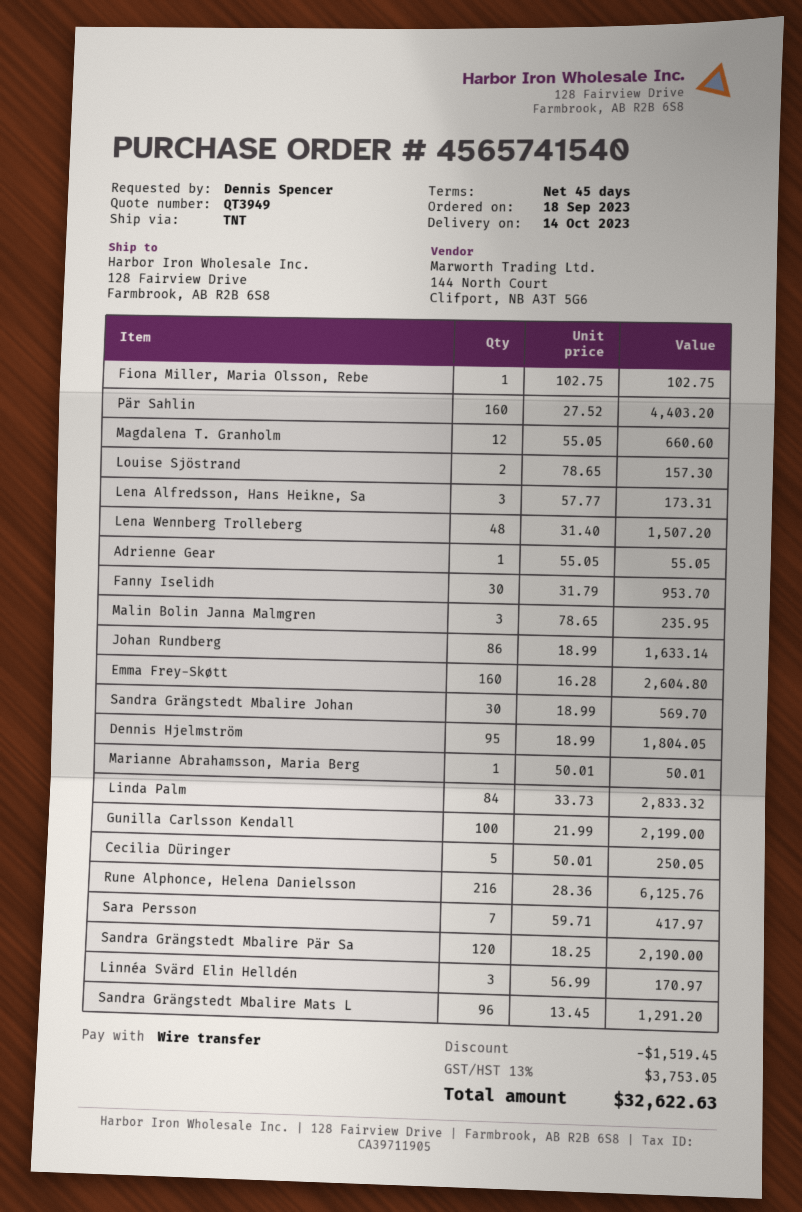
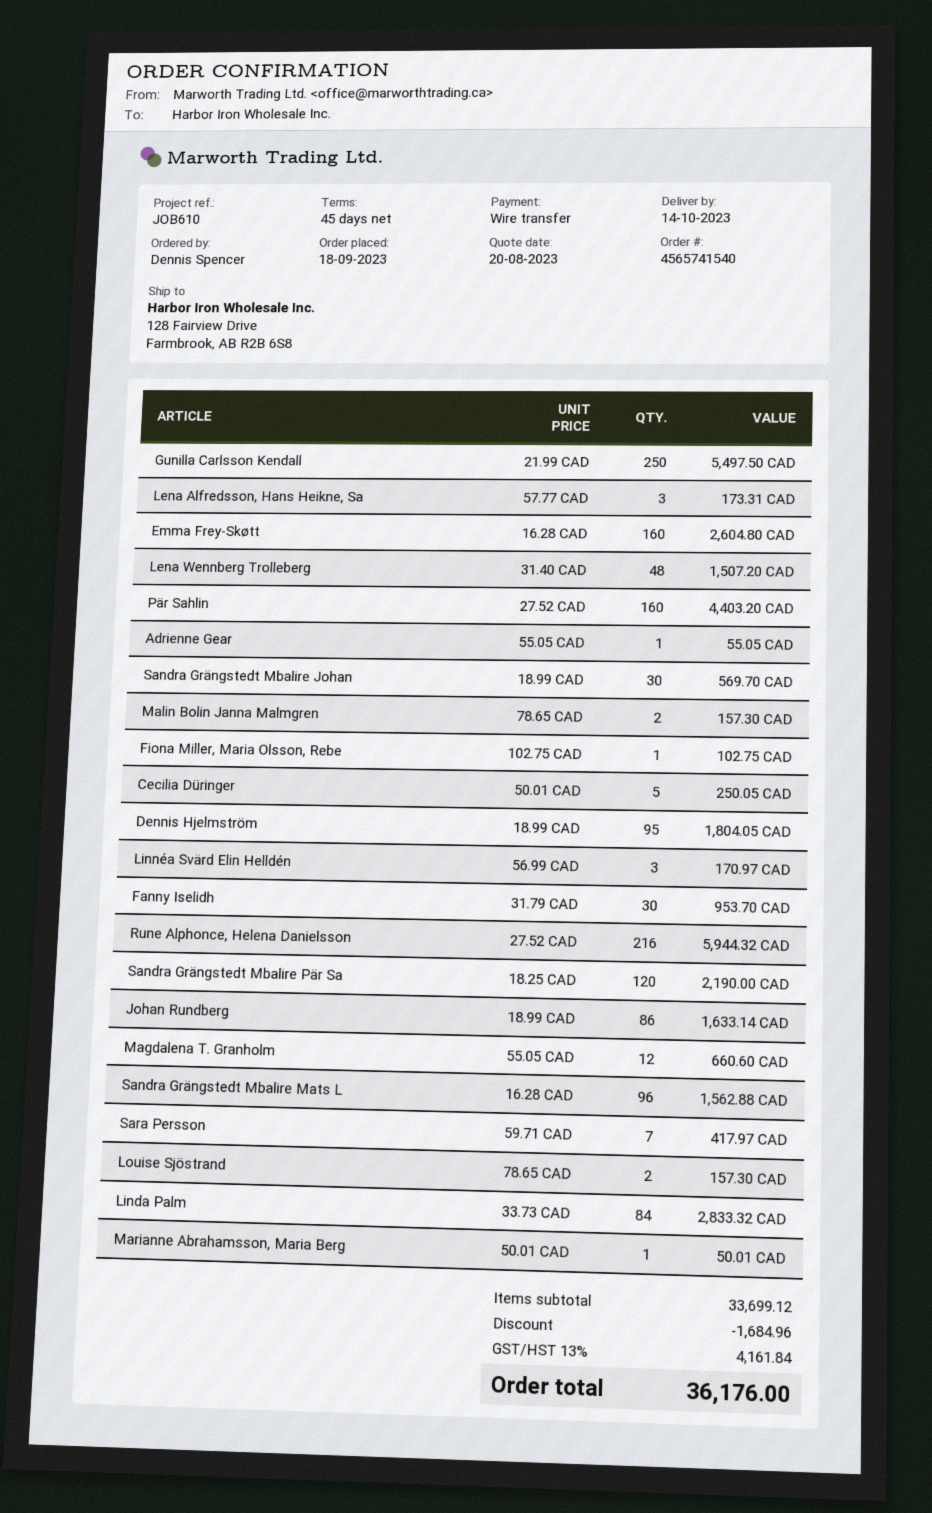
Malin Bolin Janna Malmgren: 3 x 78.65 = 235.95 -> 2 x 78.65 = 157.30
Gunilla Carlsson Kendall: 100 x 21.99 = 2199.00 -> 250 x 21.99 = 5497.50
Rune Alphonce, Helena Danielsson: 216 x 28.36 = 6125.76 -> 216 x 27.52 = 5944.32
Sandra Grängstedt Mbalire Mats L: 96 x 13.45 = 1291.20 -> 96 x 16.28 = 1562.88
discount: 1519.45 -> 1684.96
tax: 13% = 3753.05 -> 13% = 4161.84
total: 32622.63 -> 36176.00

